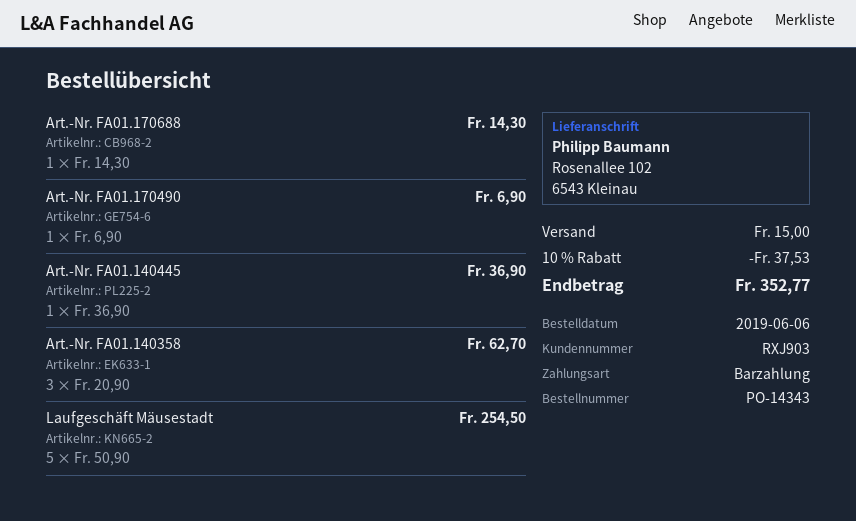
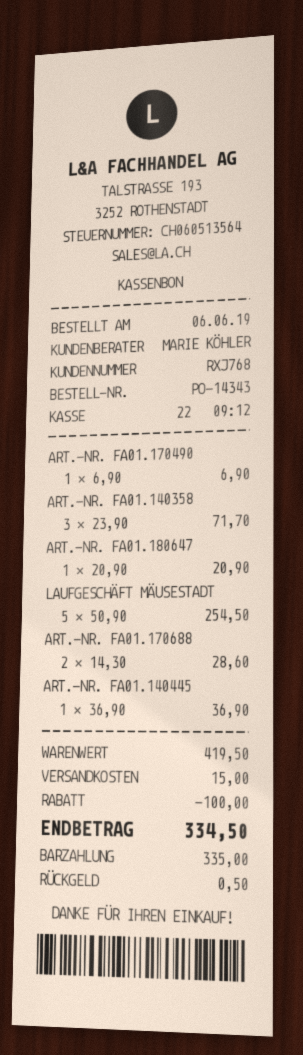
customer number: RXJ903 -> RXJ768
Art.-Nr. FA01.170688: 1 x 14.30 = 14.30 -> 2 x 14.30 = 28.60
Art.-Nr. FA01.140358: 3 x 20.90 = 62.70 -> 3 x 23.90 = 71.70
ART.-NR. FA01.180647: none -> 1 x 20.90 = 20.90
discount: 37.53 -> 100.00
total: 352.77 -> 334.50

